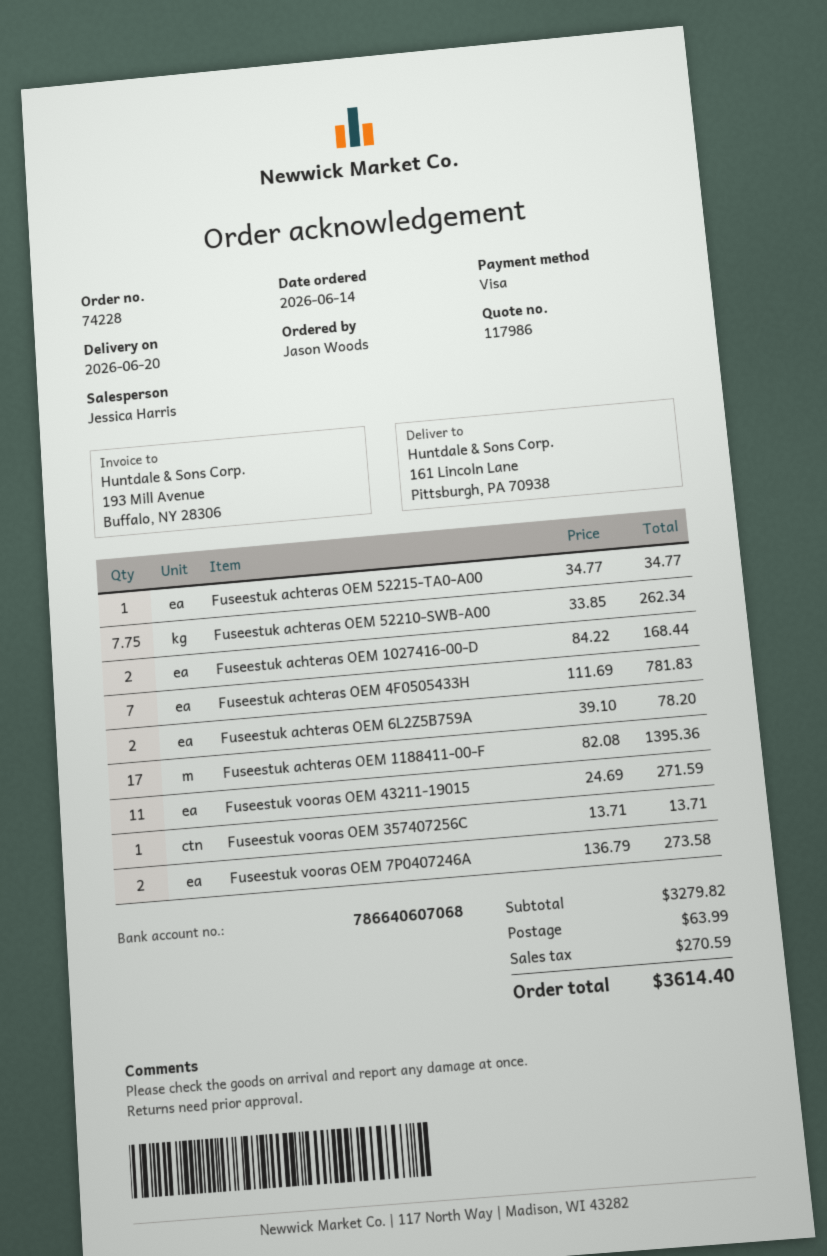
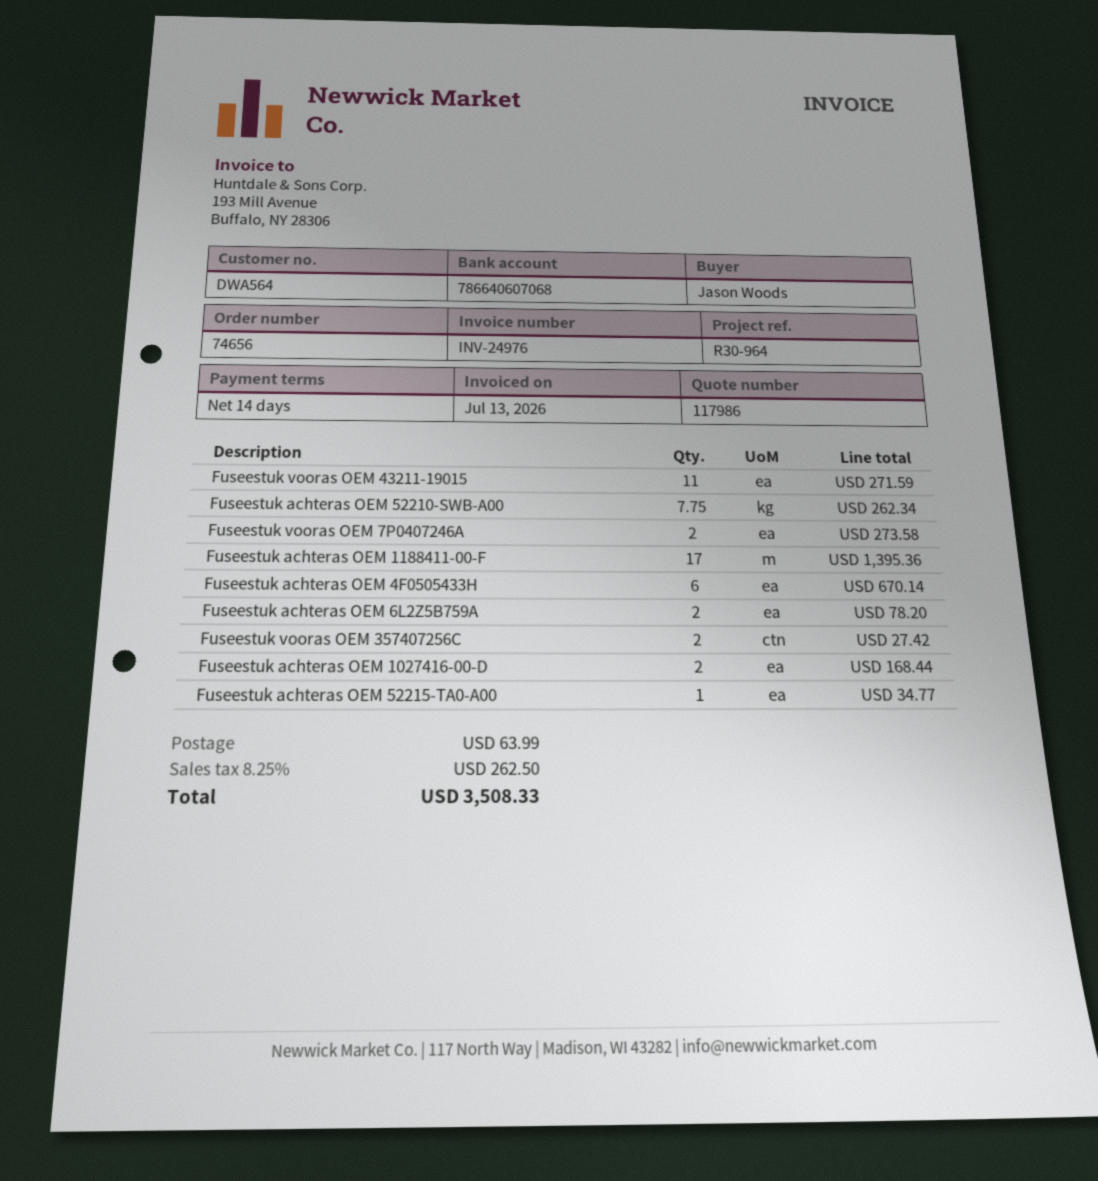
order number: 74228 -> 74656
Fuseestuk achteras OEM 4F0505433H: 7 for 781.83 -> 6 for 670.14
Fuseestuk vooras OEM 357407256C: 1 for 13.71 -> 2 for 27.42
tax: 270.59 -> 262.50
total: 3614.40 -> 3508.33

